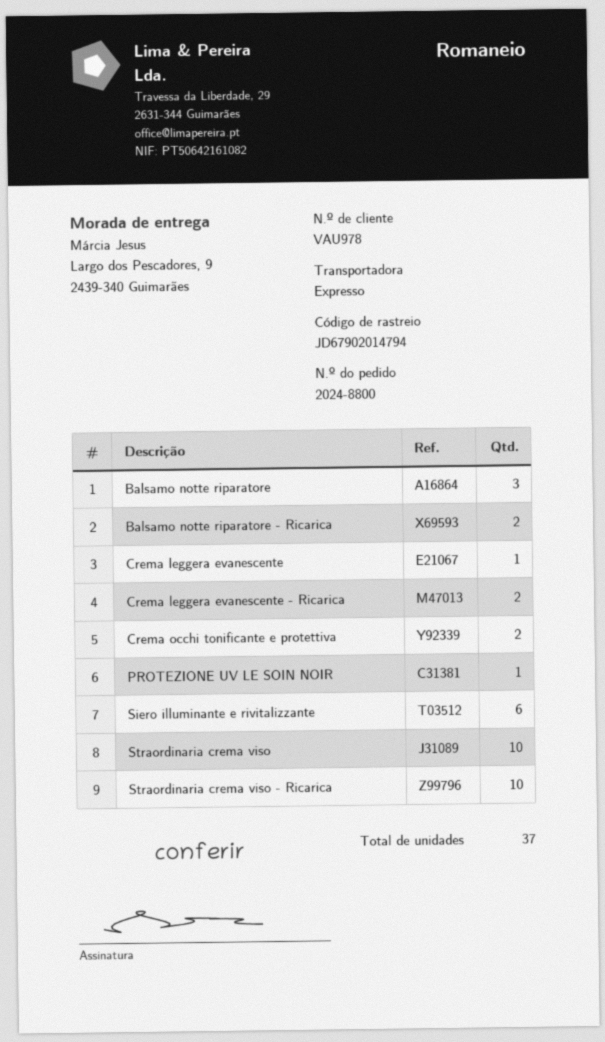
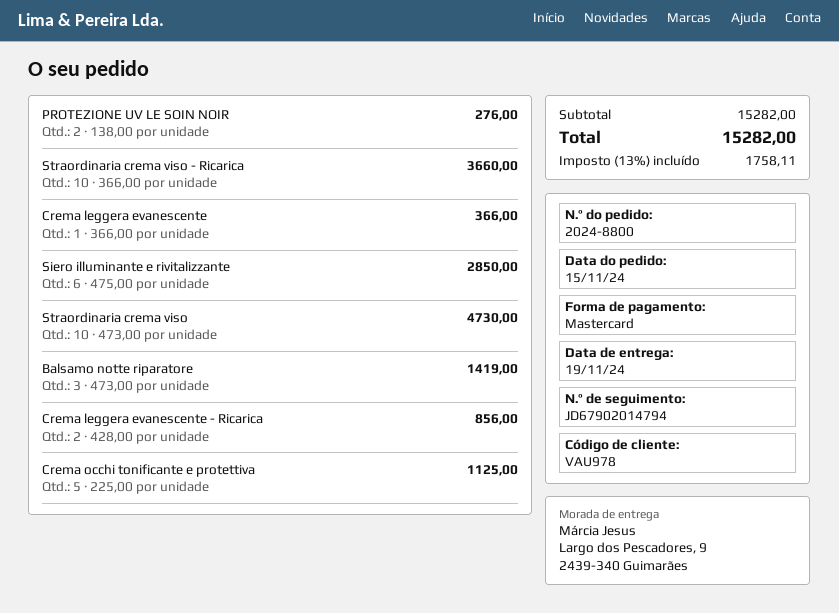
Balsamo notte riparatore - Ricarica: 2 -> none
Crema occhi tonificante e protettiva: 2 -> 5
PROTEZIONE UV LE SOIN NOIR: 1 -> 2

